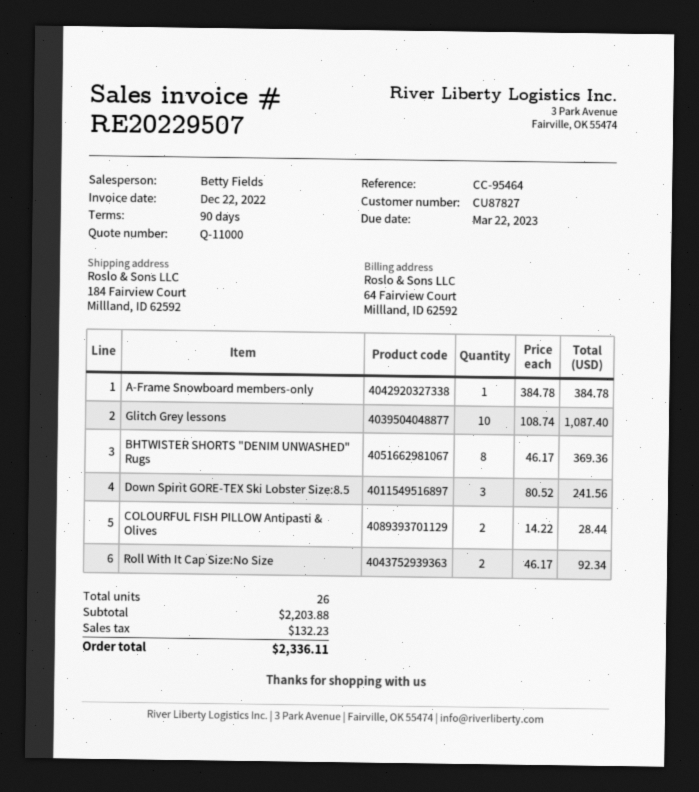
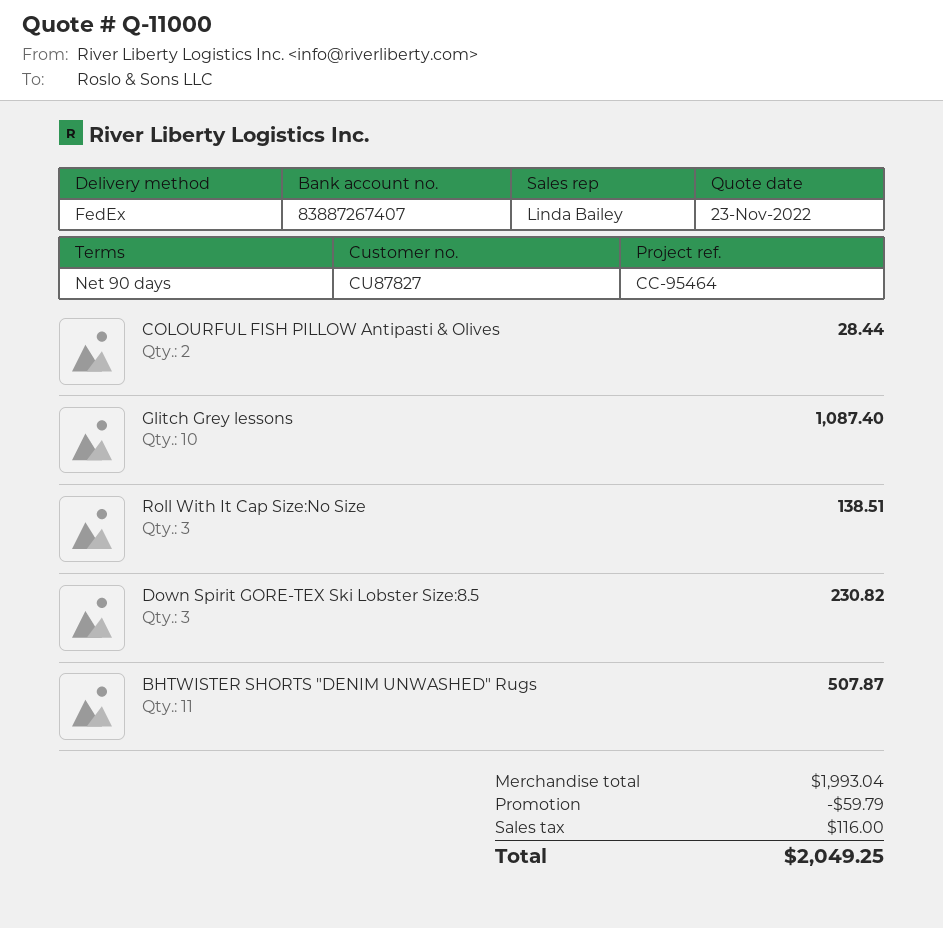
sales rep: Betty Fields -> Linda Bailey
A-Frame Snowboard members-only: 1 for 384.78 -> none
BHTWISTER SHORTS "DENIM UNWASHED" Rugs: 8 for 369.36 -> 11 for 507.87
Down Spirit GORE-TEX Ski Lobster Size:8.5: 3 for 241.56 -> 3 for 230.82
Roll With It Cap Size:No Size: 2 for 92.34 -> 3 for 138.51
subtotal: 2203.88 -> 1993.04
discount: none -> 59.79
tax: 132.23 -> 116.00
total: 2336.11 -> 2049.25

